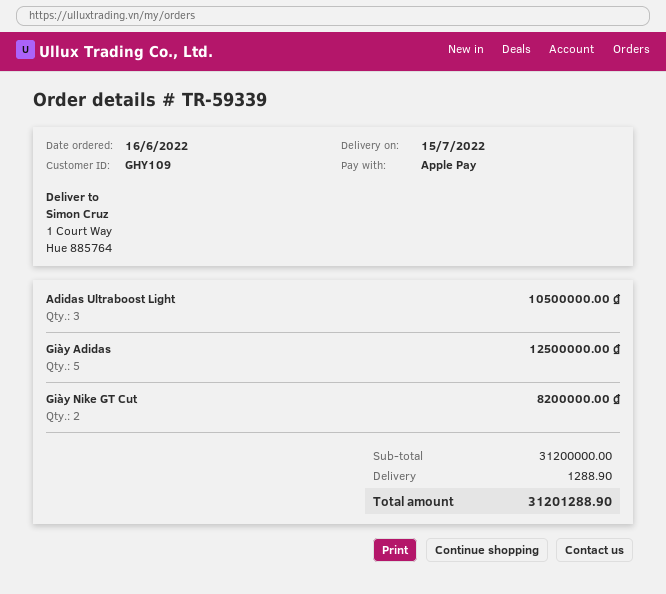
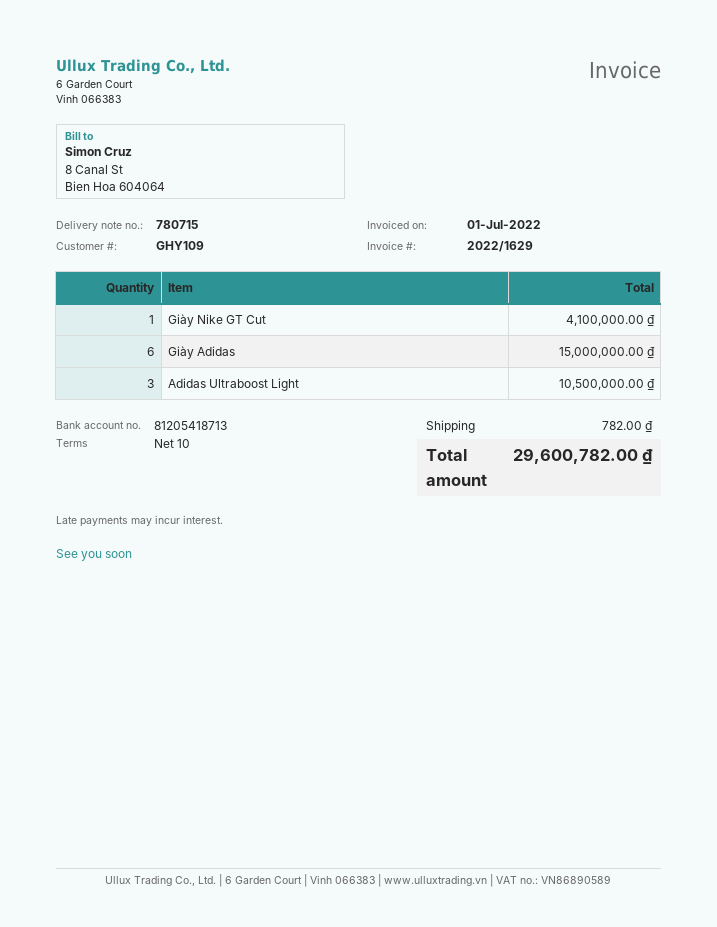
Giày Adidas: 5 for 12500000.00 -> 6 for 15000000.00
Giày Nike GT Cut: 2 for 8200000.00 -> 1 for 4100000.00
shipping: 1288.90 -> 782.00
total: 31201288.90 -> 29600782.00

